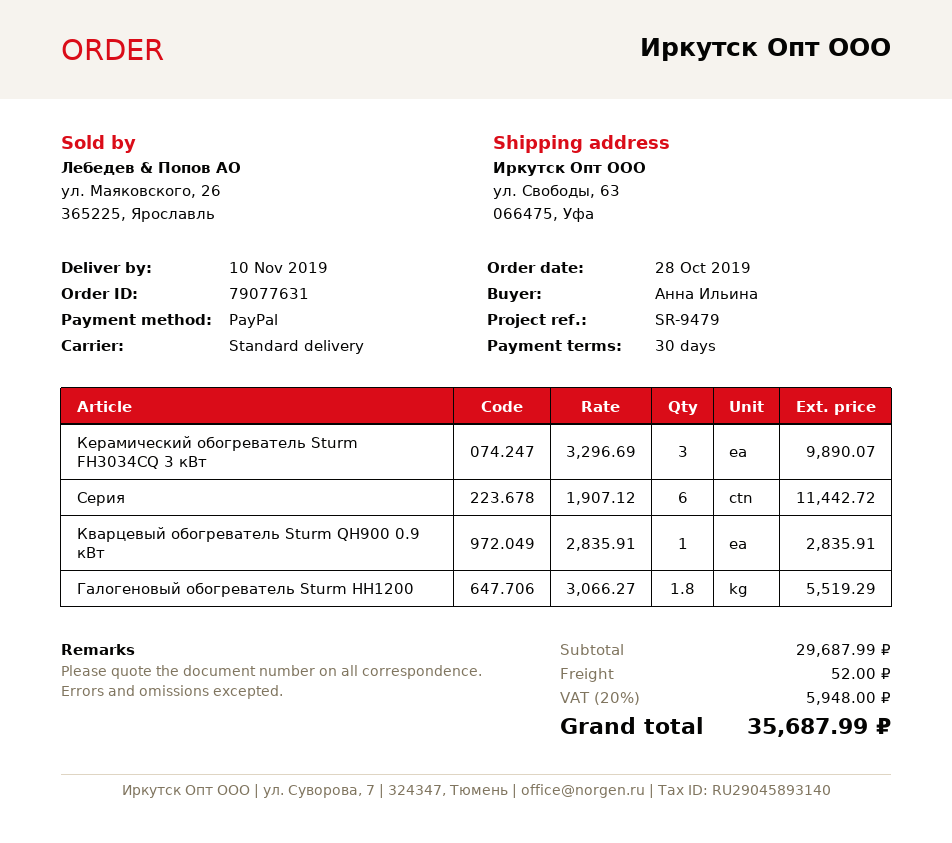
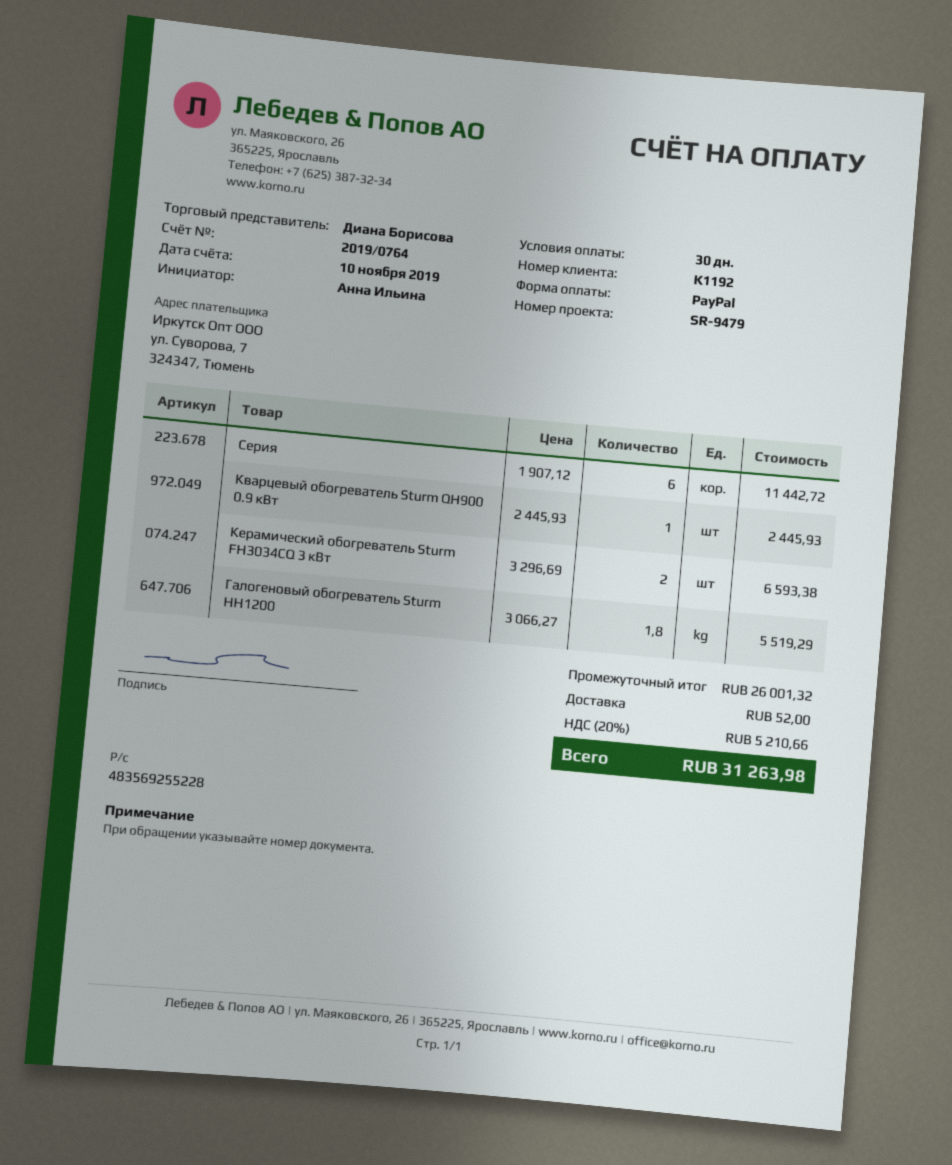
Керамический обогреватель Sturm FH3034CQ 3 кВт: 3 x 3296.69 = 9890.07 -> 2 x 3296.69 = 6593.38
Кварцевый обогреватель Sturm QH900 0.9 кВт: 1 x 2835.91 = 2835.91 -> 1 x 2445.93 = 2445.93
subtotal: 29687.99 -> 26001.32
tax: 20% = 5948.00 -> 20% = 5210.66
total: 35687.99 -> 31263.98

